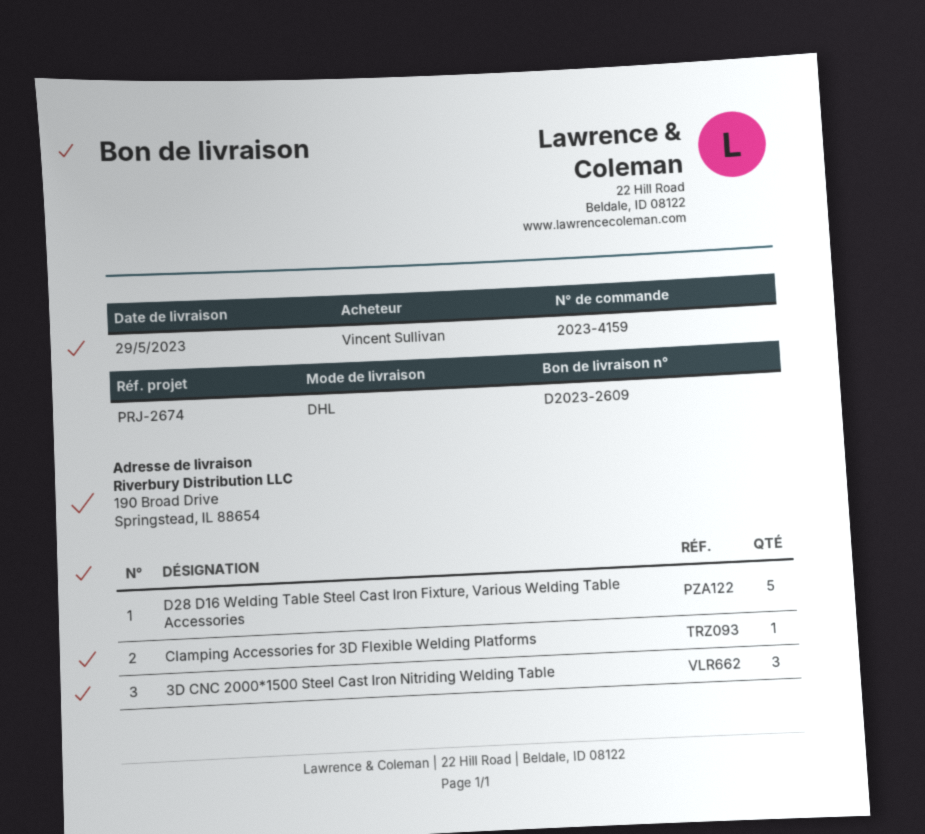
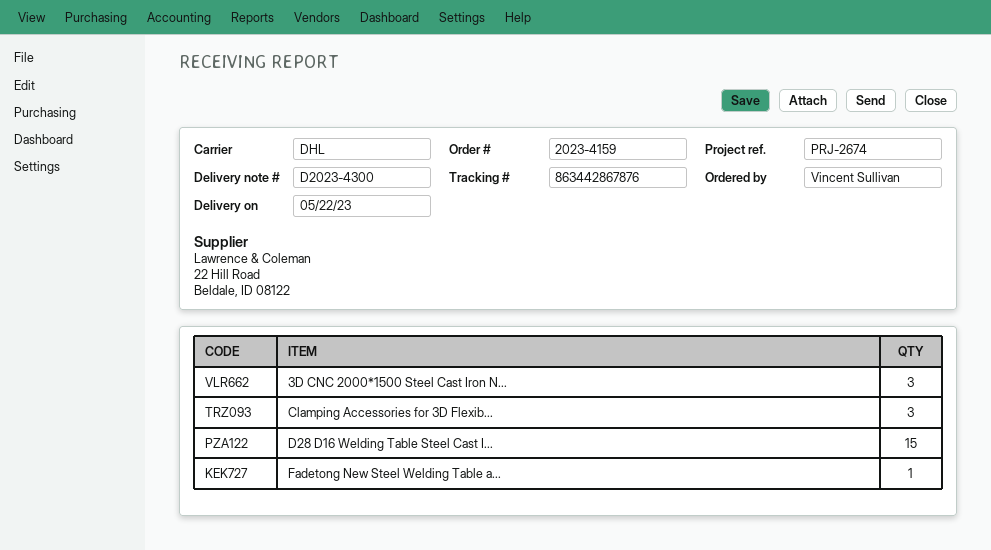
delivery note number: D2023-2609 -> D2023-4300
delivery date: 2023-05-29 -> 2023-05-22
D28 D16 Welding Table Steel Cast Iron Fixture, Various Welding Table Accessories: 5 -> 15
Clamping Accessories for 3D Flexible Welding Platforms: 1 -> 3
Fadetong New Steel Welding Table a...: none -> 1

